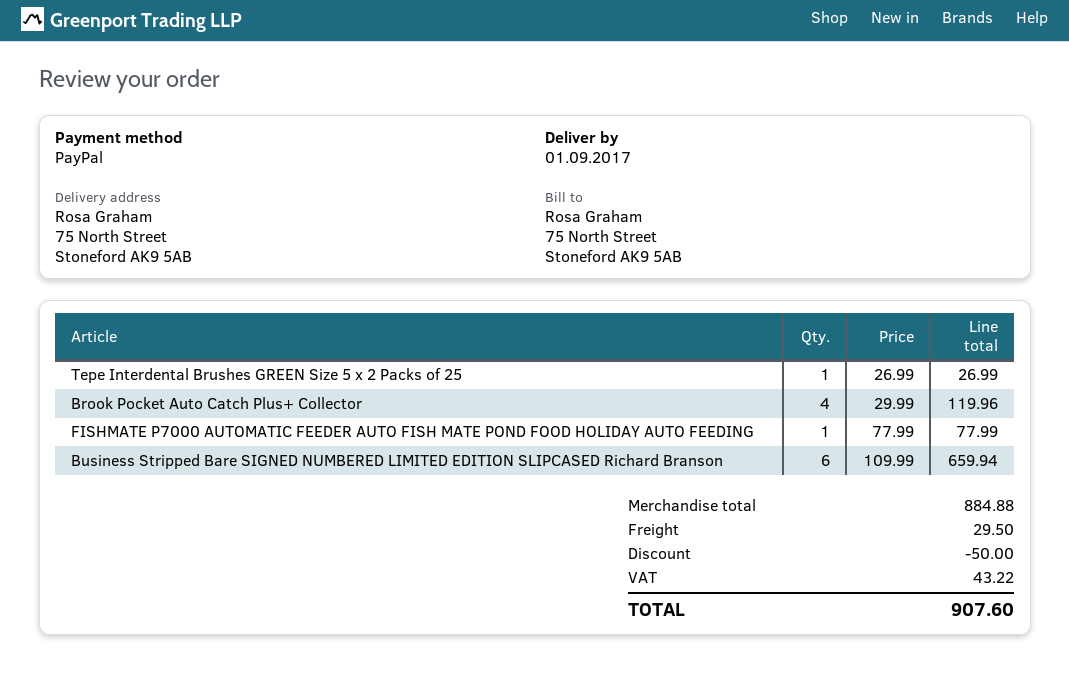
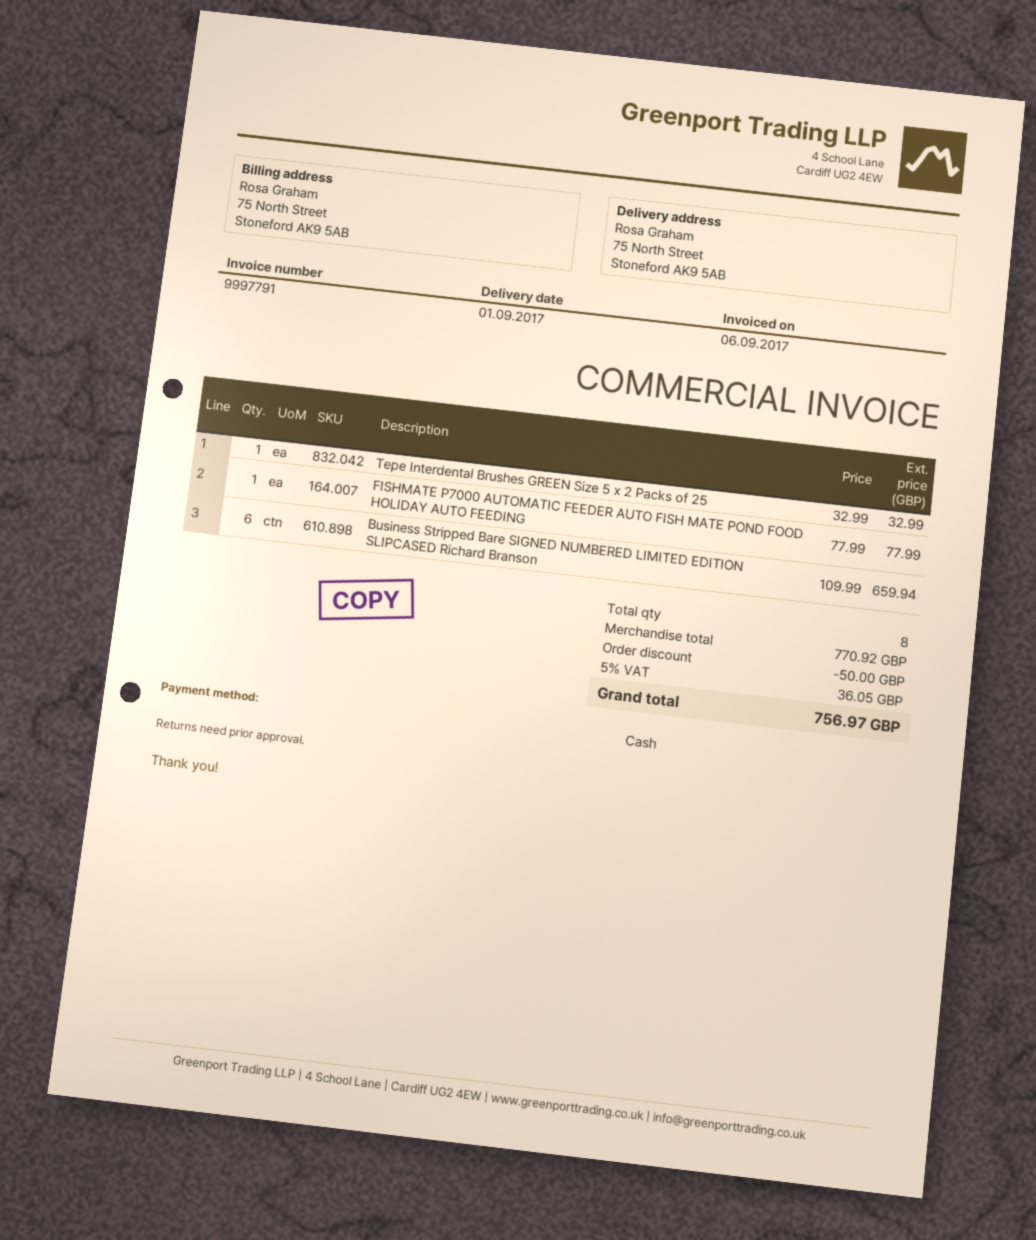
payment method: PayPal -> cash
Tepe Interdental Brushes GREEN Size 5 x 2 Packs of 25: 1 x 26.99 = 26.99 -> 1 x 32.99 = 32.99
Brook Pocket Auto Catch Plus+ Collector: 4 x 29.99 = 119.96 -> none
subtotal: 884.88 -> 770.92
shipping: 29.50 -> none
tax: 43.22 -> 36.05
total: 907.60 -> 756.97

